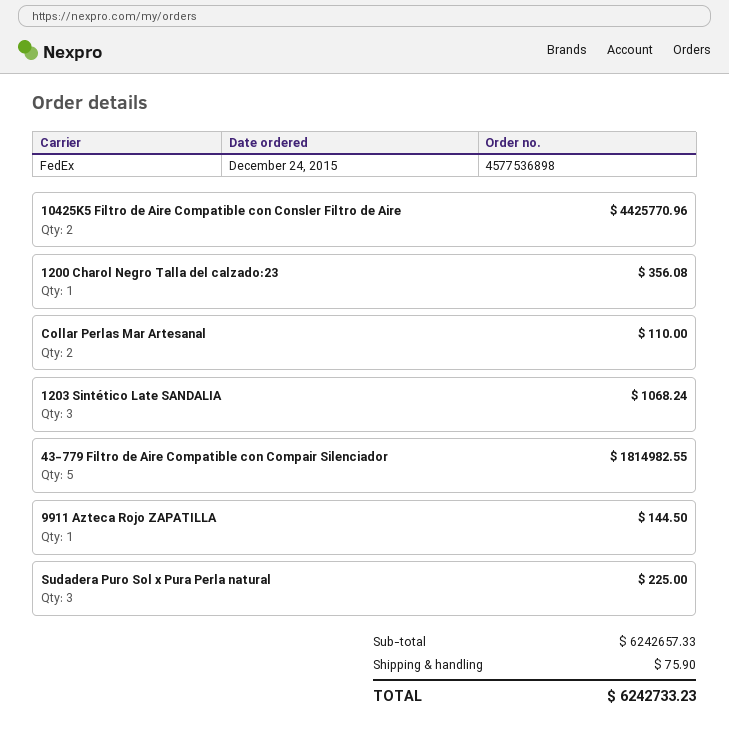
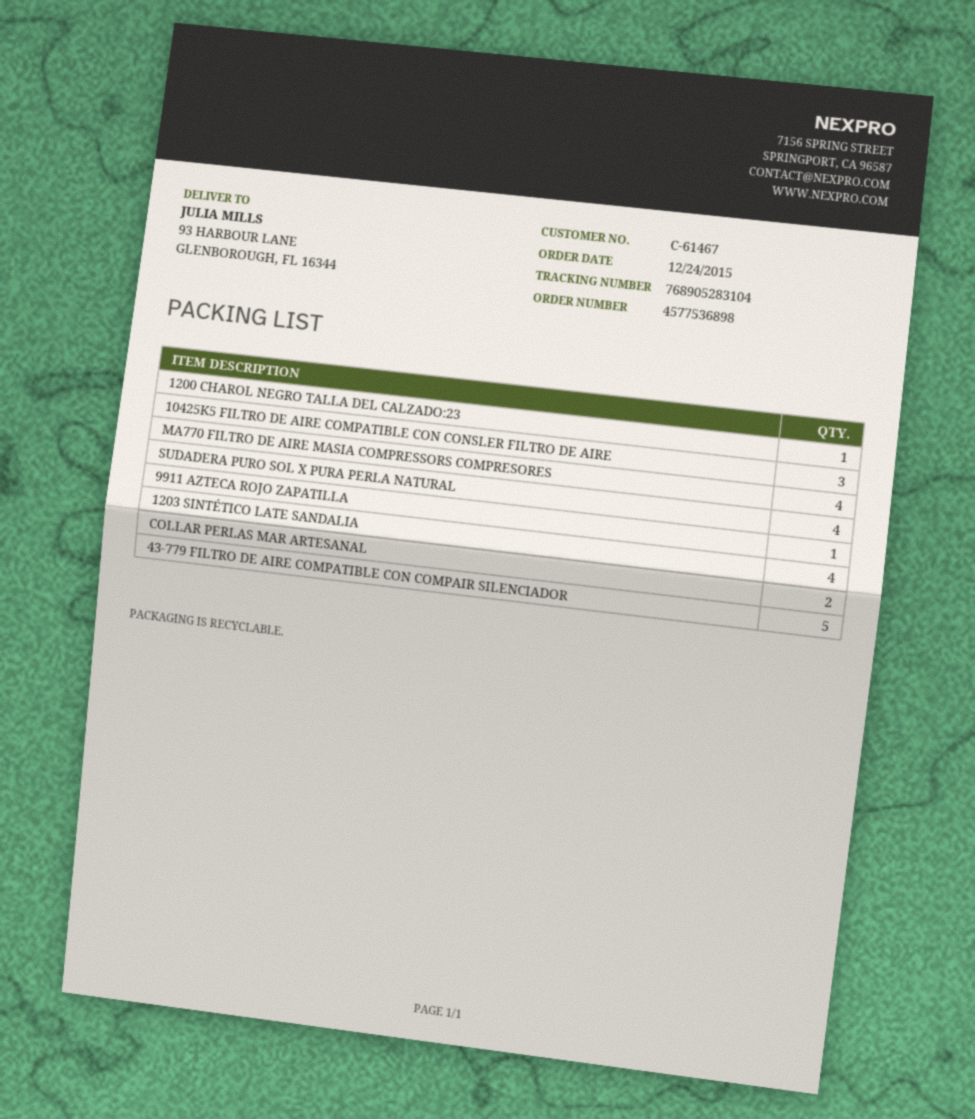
10425K5 Filtro de Aire Compatible con Consler Filtro de Aire: 2 -> 3
1203 Sintético Late SANDALIA: 3 -> 4
Sudadera Puro Sol x Pura Perla natural: 3 -> 4
MA770 FILTRO DE AIRE MASIA COMPRESSORS COMPRESORES: none -> 4

